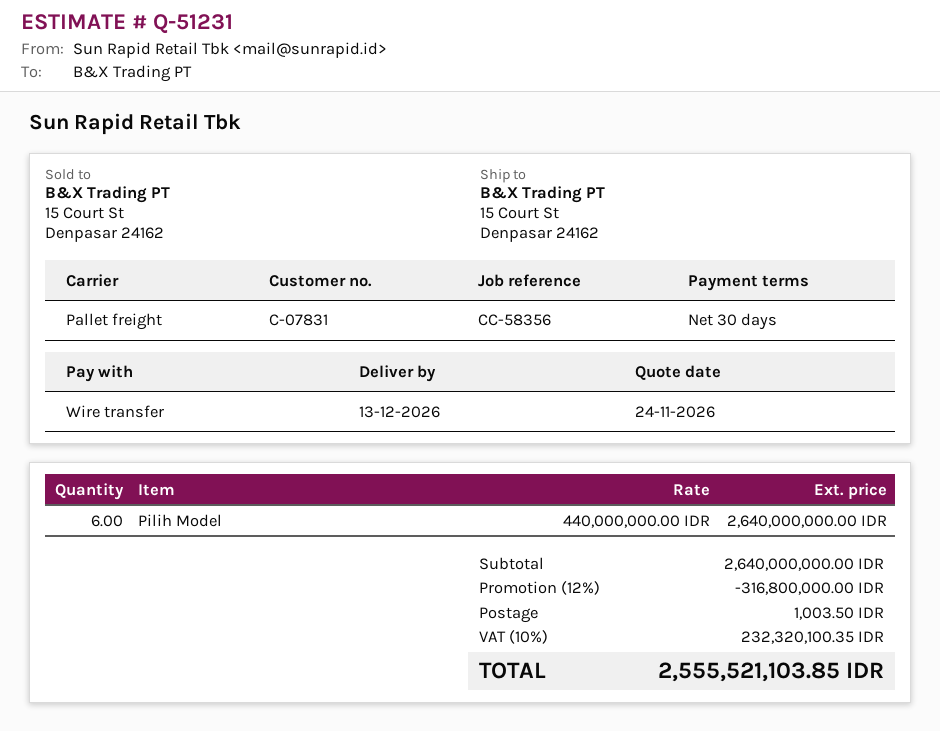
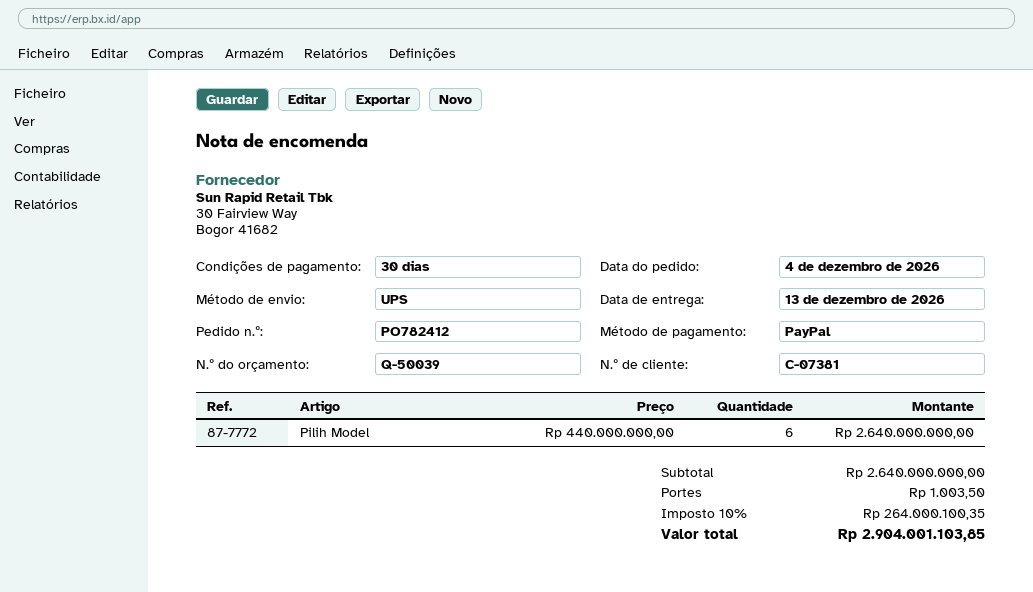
quote number: Q-51231 -> Q-50039
customer number: C-07831 -> C-07381
payment method: bank transfer -> PayPal
shipping method: pallet freight -> UPS
discount: 12% = 316800000.00 -> none
tax: 10% = 232320100.35 -> 10% = 264000100.35
total: 2555521103.85 -> 2904001103.85

